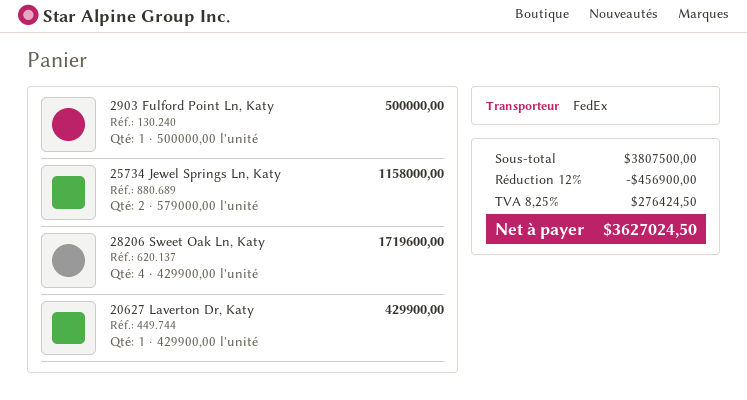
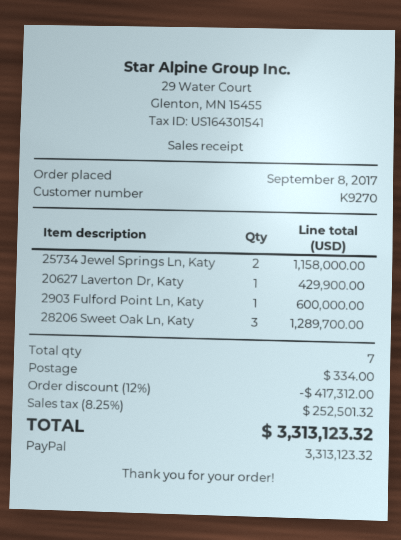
2903 Fulford Point Ln, Katy: 1 for 500000.00 -> 1 for 600000.00
28206 Sweet Oak Ln, Katy: 4 for 1719600.00 -> 3 for 1289700.00
discount: 12% = 456900.00 -> 12% = 417312.00
shipping: none -> 334.00
tax: 8.25% = 276424.50 -> 8.25% = 252501.32
total: 3627024.50 -> 3313123.32

